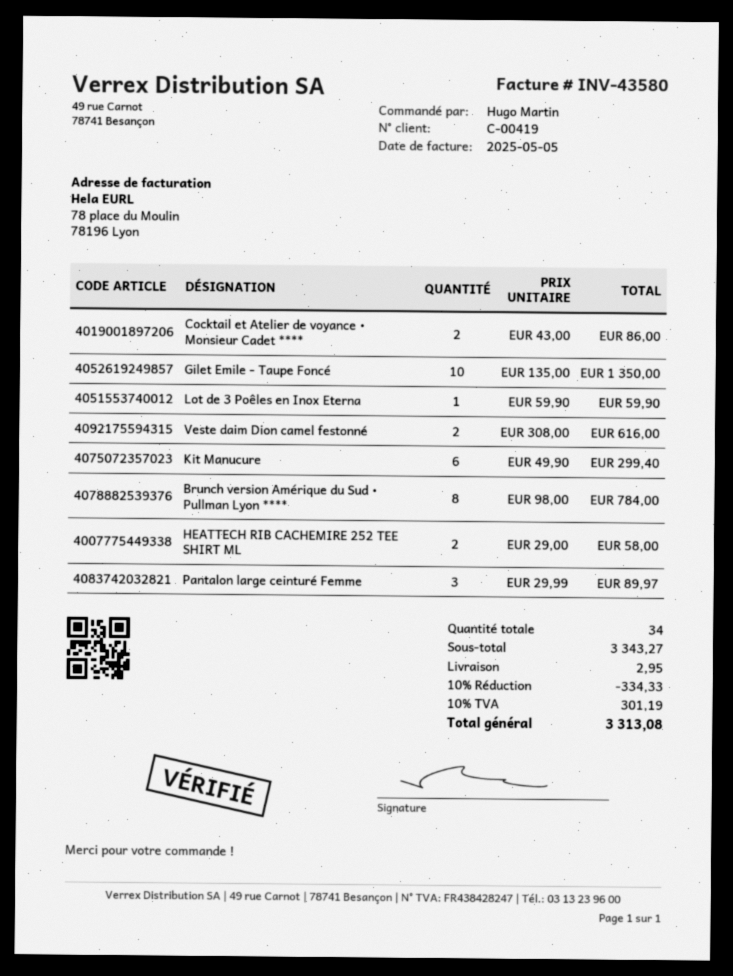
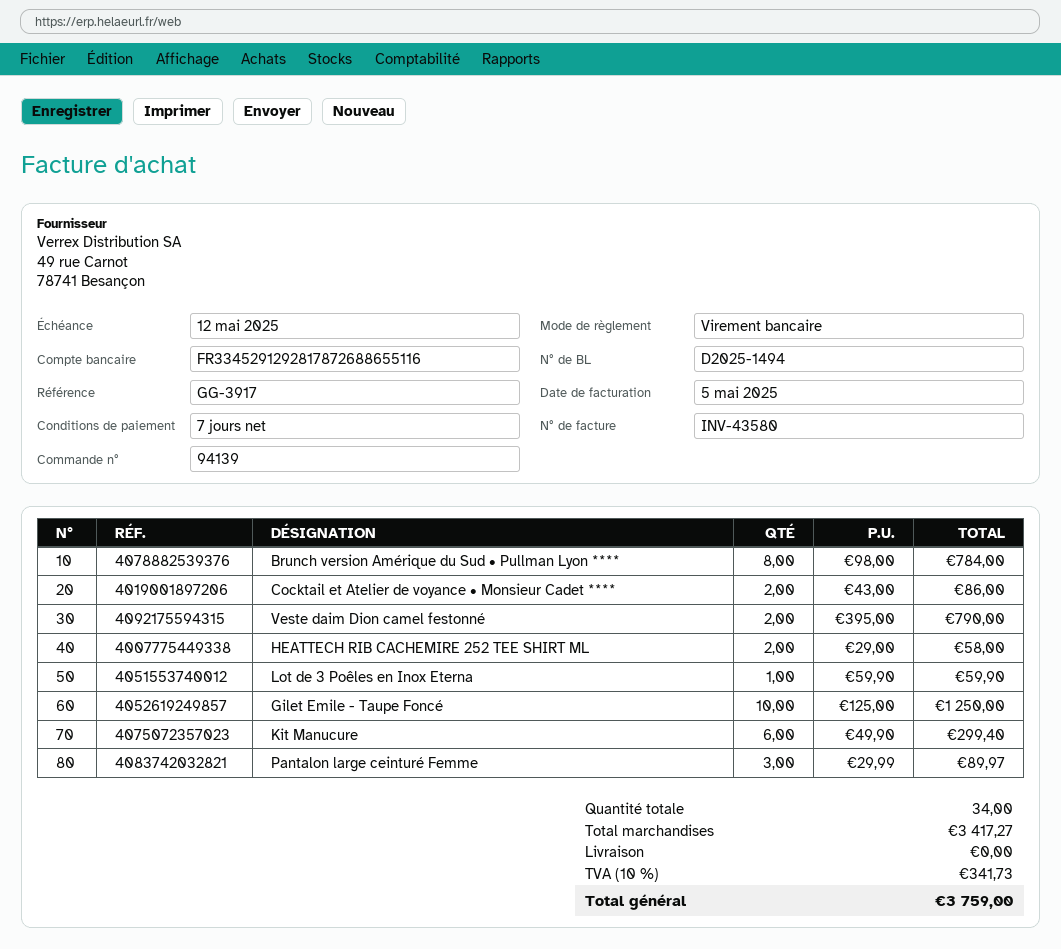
Gilet Emile - Taupe Foncé: 10 x 135.00 = 1350.00 -> 10 x 125.00 = 1250.00
Veste daim Dion camel festonné: 2 x 308.00 = 616.00 -> 2 x 395.00 = 790.00
subtotal: 3343.27 -> 3417.27
discount: 10% = 334.33 -> none
shipping: 2.95 -> 0.00
tax: 10% = 301.19 -> 10% = 341.73
total: 3313.08 -> 3759.00

